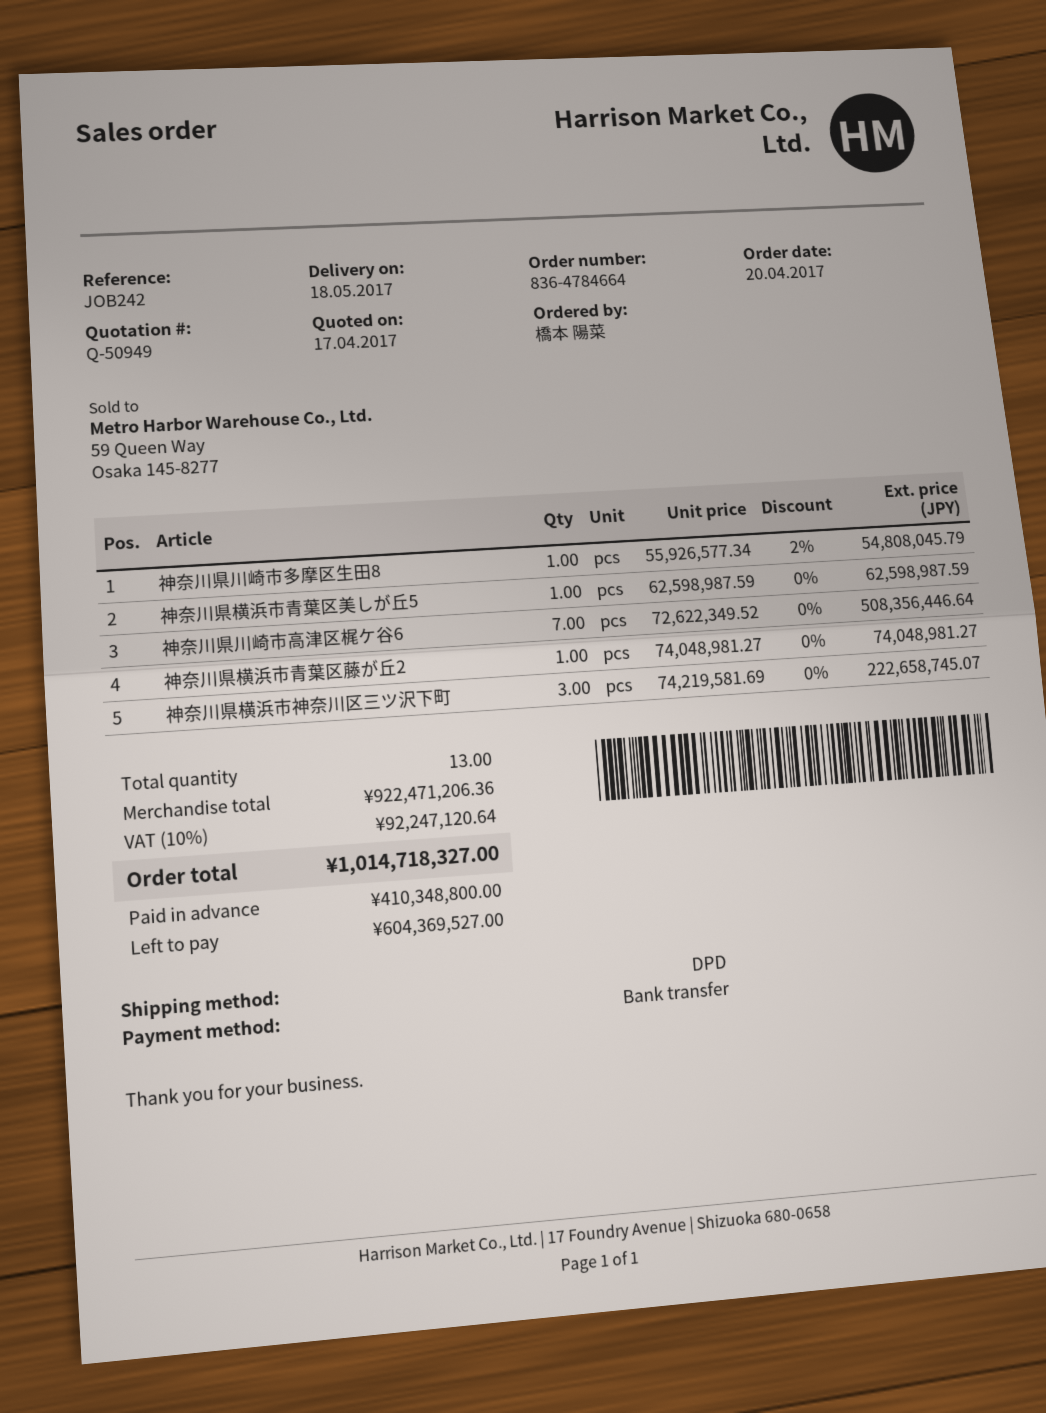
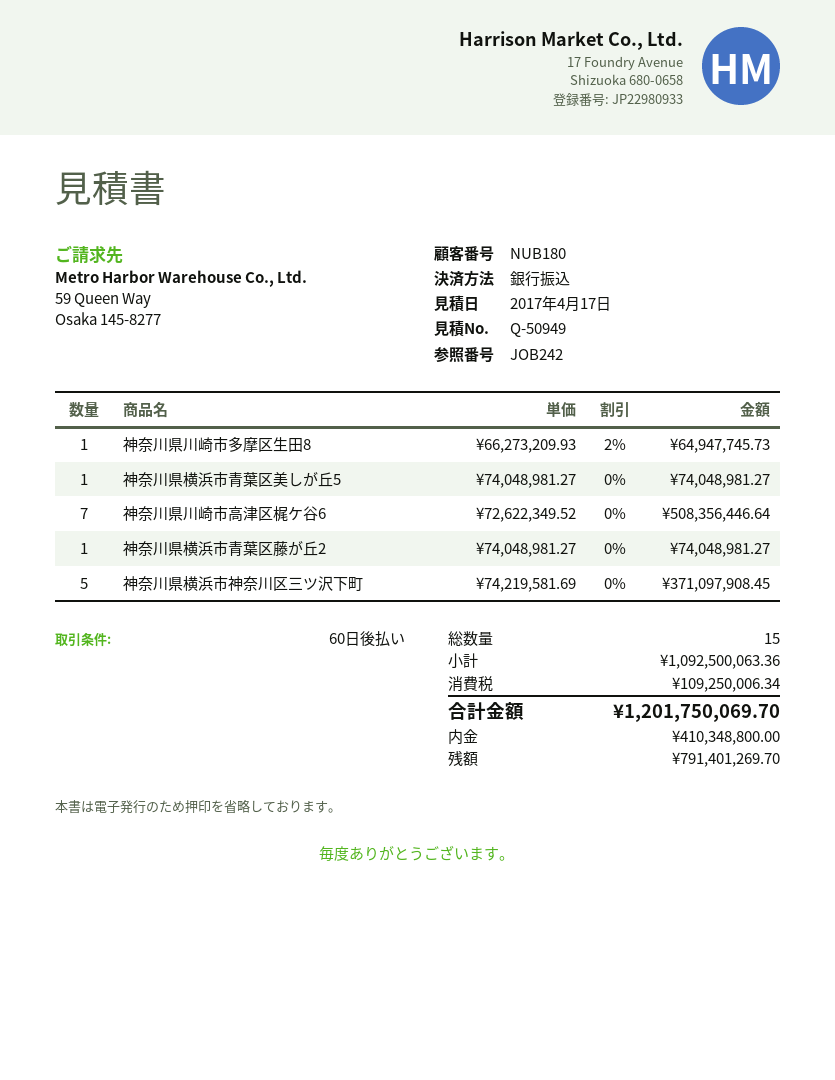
神奈川県川崎市多摩区生田8: 1 x 55926577.34 - 2% = 54808045.79 -> 1 x 66273209.93 - 2% = 64947745.73
神奈川県横浜市青葉区美しが丘5: 1 x 62598987.59 = 62598987.59 -> 1 x 74048981.27 = 74048981.27
神奈川県横浜市神奈川区三ツ沢下町: 3 x 74219581.69 = 222658745.07 -> 5 x 74219581.69 = 371097908.45
total quantity: 13 -> 15
subtotal: 922471206.36 -> 1092500063.36
tax: 92247120.64 -> 109250006.34
total: 1014718327.00 -> 1201750069.70
balance: 604369527.00 -> 791401269.70

